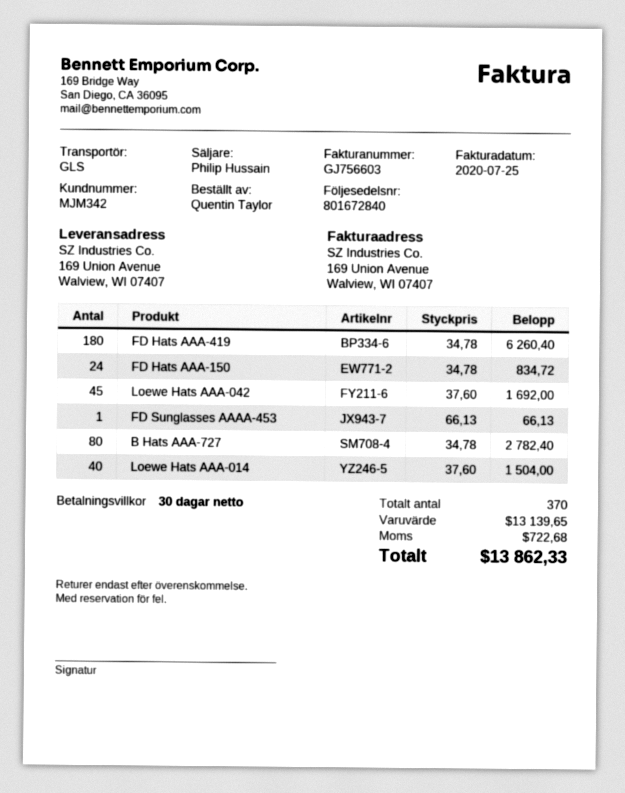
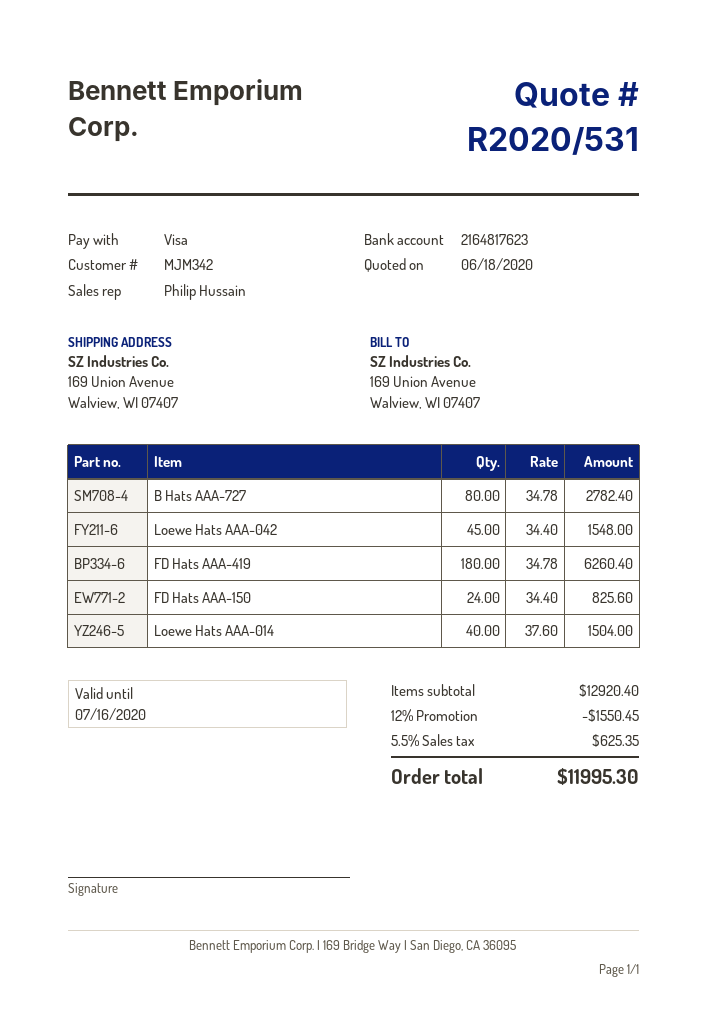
FD Hats AAA-150: 24 x 34.78 = 834.72 -> 24 x 34.40 = 825.60
Loewe Hats AAA-042: 45 x 37.60 = 1692.00 -> 45 x 34.40 = 1548.00
FD Sunglasses AAAA-453: 1 x 66.13 = 66.13 -> none
subtotal: 13139.65 -> 12920.40
discount: none -> 12% = 1550.45
tax: 722.68 -> 625.35
total: 13862.33 -> 11995.30

